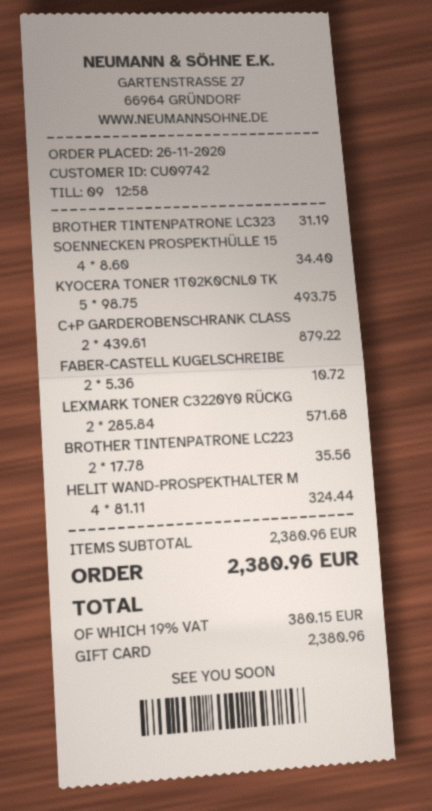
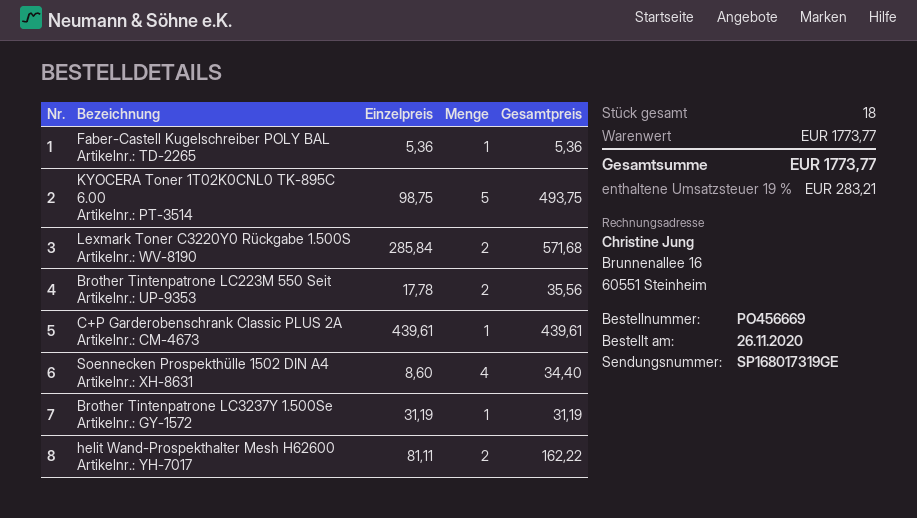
C+P GARDEROBENSCHRANK CLASS: 2 x 439.61 = 879.22 -> 1 x 439.61 = 439.61
FABER-CASTELL KUGELSCHREIBE: 2 x 5.36 = 10.72 -> 1 x 5.36 = 5.36
HELIT WAND-PROSPEKTHALTER M: 4 x 81.11 = 324.44 -> 2 x 81.11 = 162.22
subtotal: 2380.96 -> 1773.77
tax: 19% = 380.15 -> 19% = 283.21
total: 2380.96 -> 1773.77

